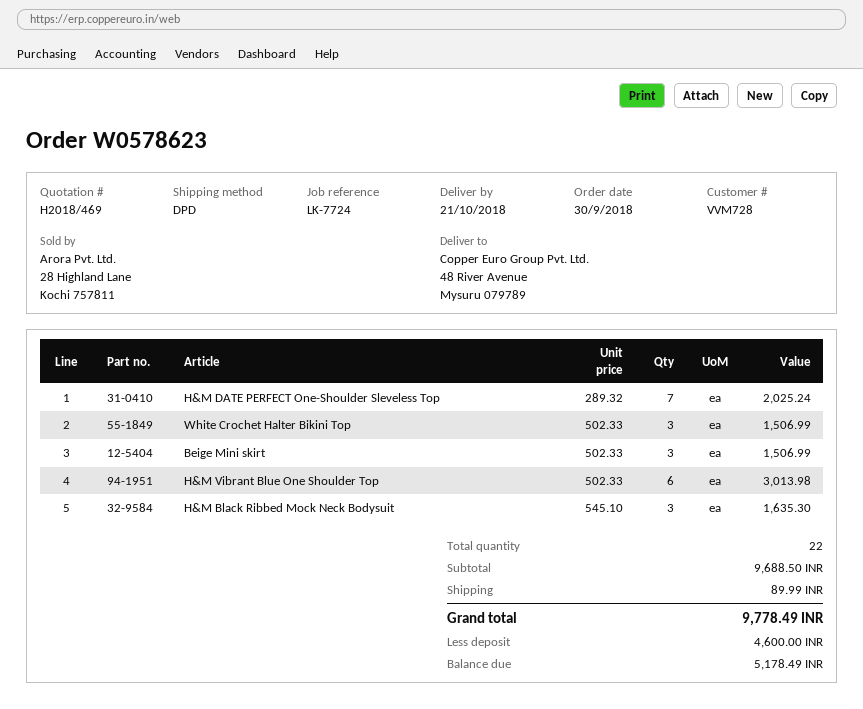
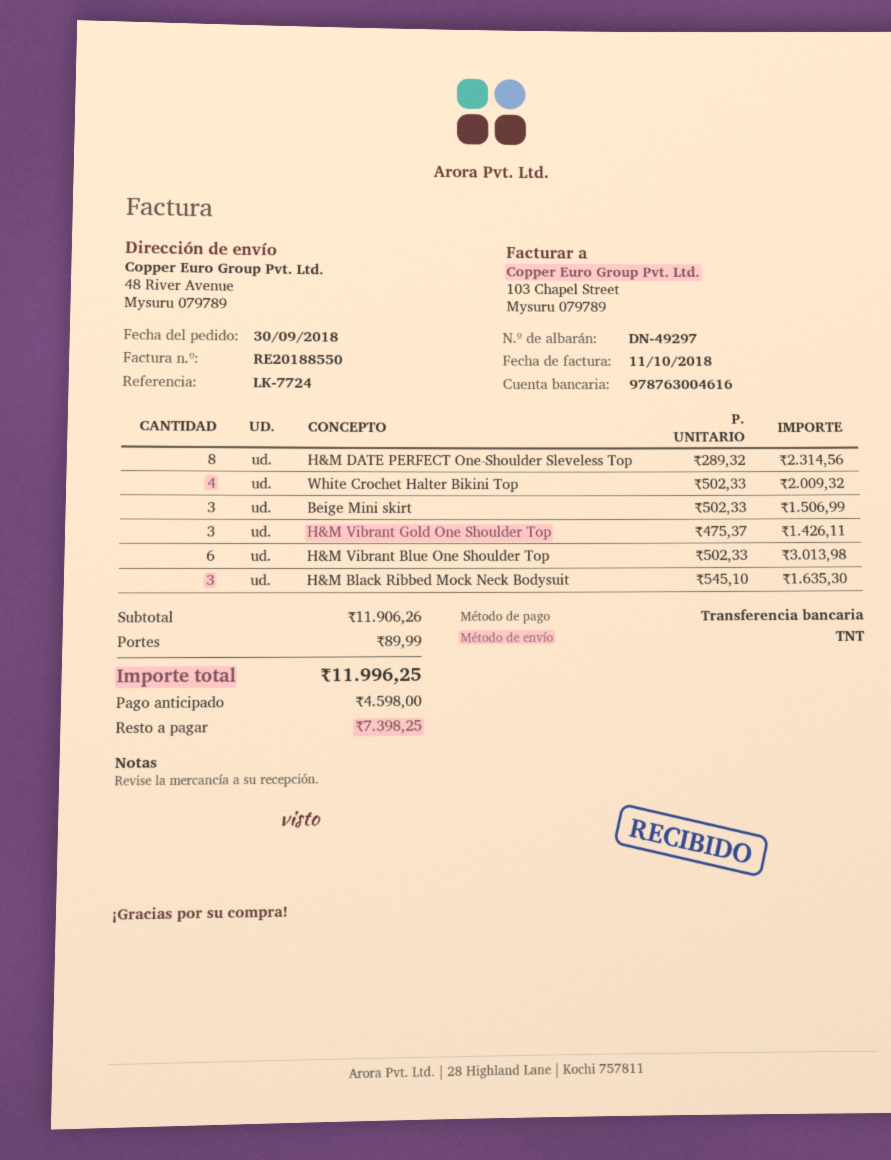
shipping method: DPD -> TNT
H&M DATE PERFECT One-Shoulder Sleveless Top: 7 x 289.32 = 2025.24 -> 8 x 289.32 = 2314.56
White Crochet Halter Bikini Top: 3 x 502.33 = 1506.99 -> 4 x 502.33 = 2009.32
H&M Vibrant Gold One Shoulder Top: none -> 3 x 475.37 = 1426.11
subtotal: 9688.50 -> 11906.26
total: 9778.49 -> 11996.25
deposit: 4600.00 -> 4598.00
balance: 5178.49 -> 7398.25

